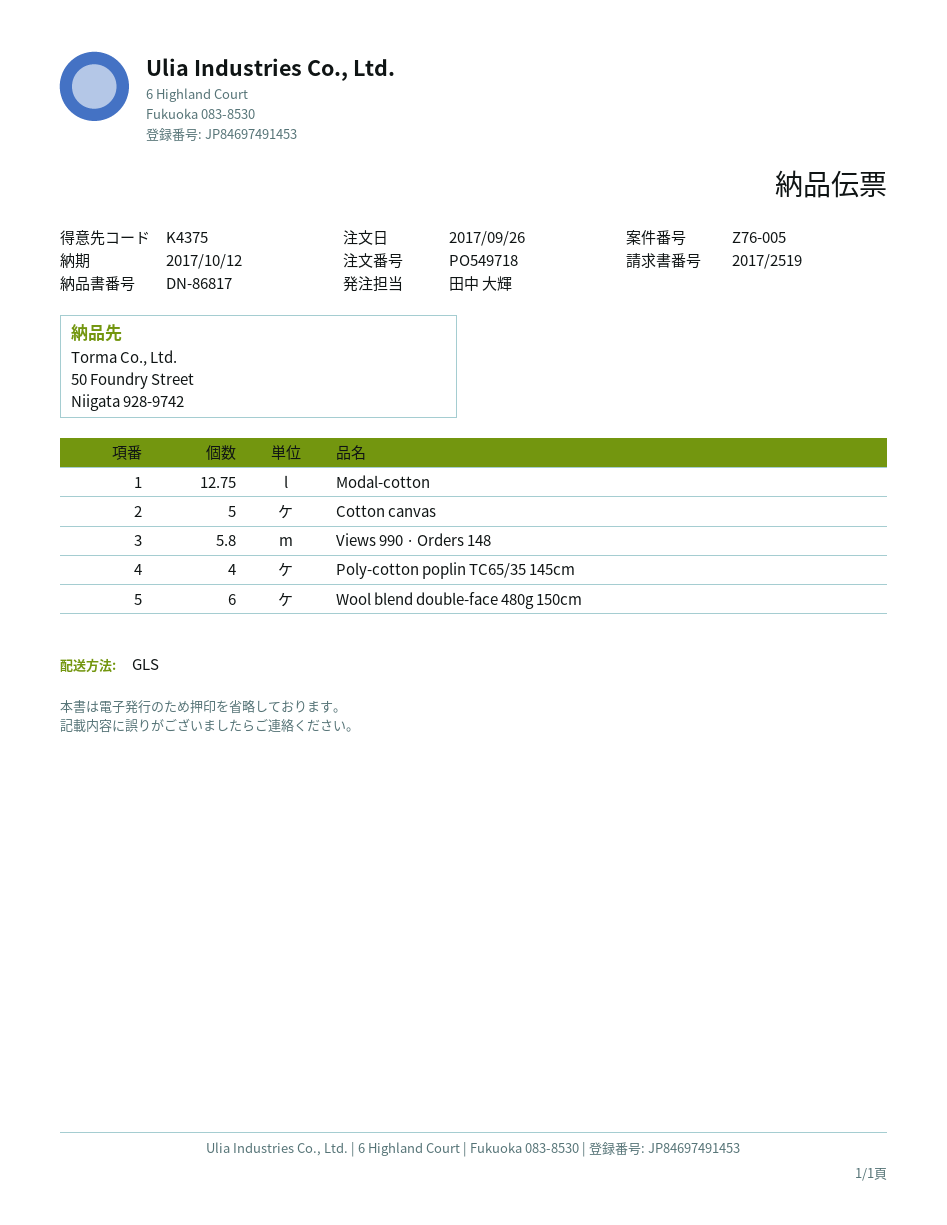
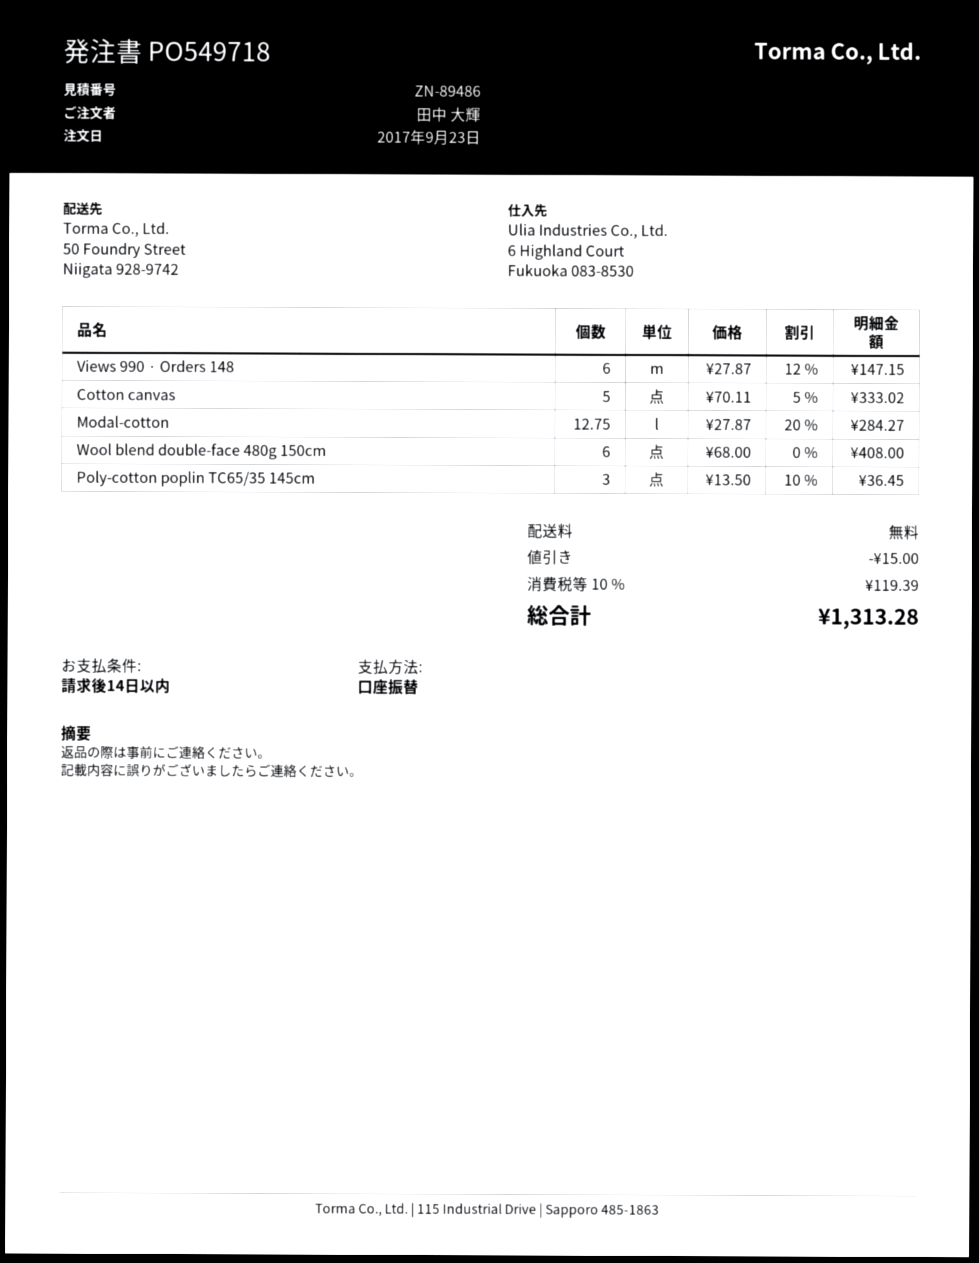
order date: 2017-09-26 -> 2017-09-23
Views 990 · Orders 148: 5.8 -> 6
Poly-cotton poplin TC65/35 145cm: 4 -> 3

